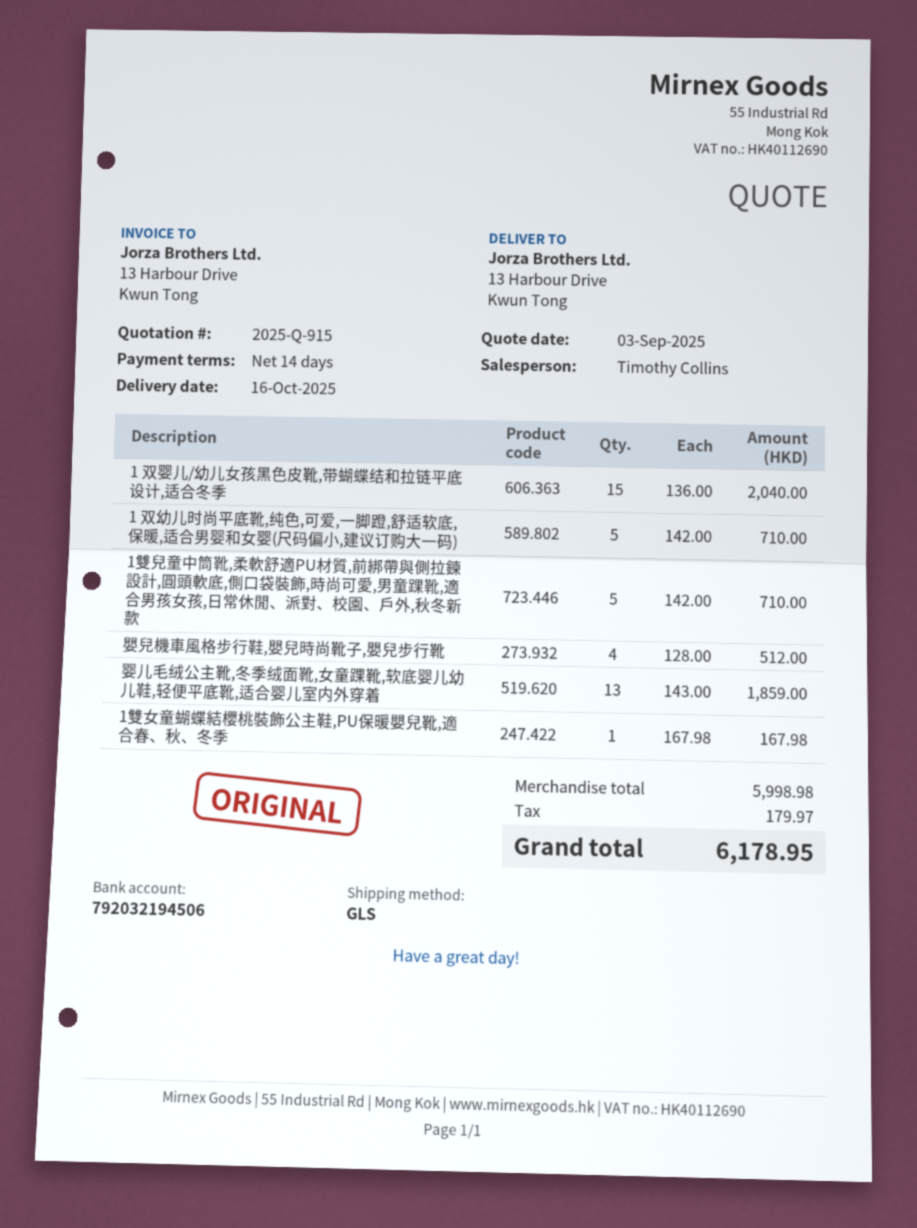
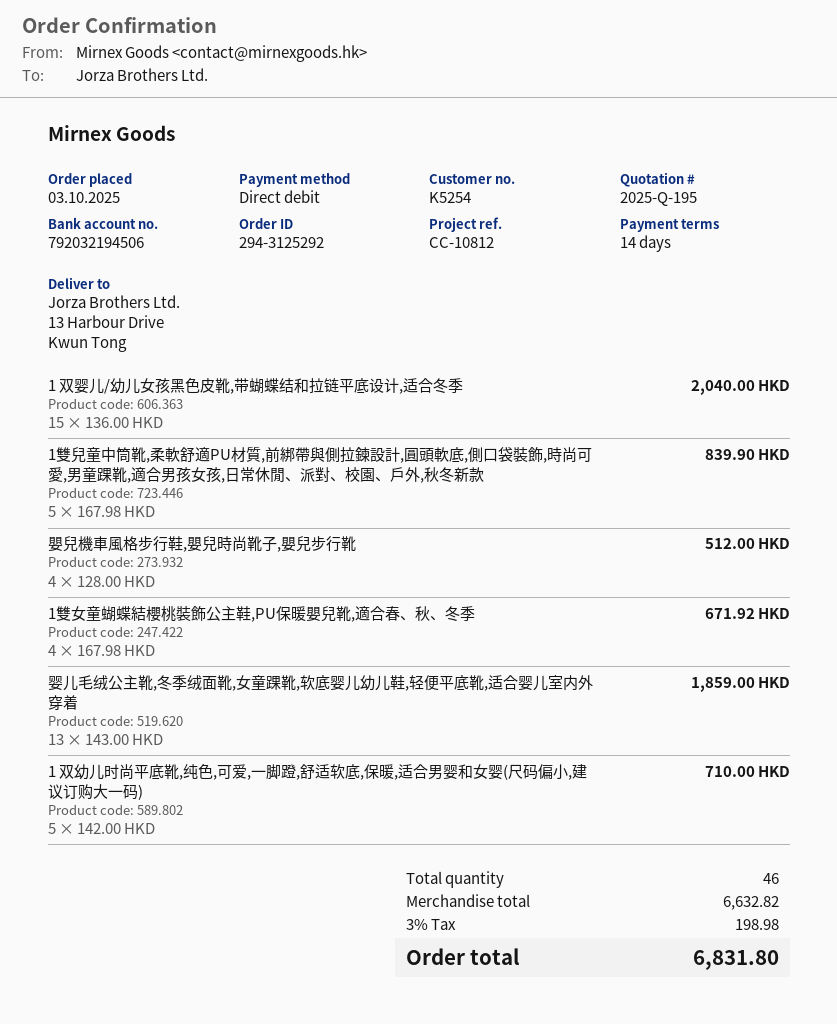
quote number: 2025-Q-915 -> 2025-Q-195
1雙兒童中筒靴,柔軟舒適PU材質,前綁帶與側拉鍊設計,圓頭軟底,側口袋裝飾,時尚可愛,男童踝靴,適合男孩女孩,日常休閒、派對、校園、戶外,秋冬新款: 5 x 142.00 = 710.00 -> 5 x 167.98 = 839.90
1雙女童蝴蝶結櫻桃裝飾公主鞋,PU保暖嬰兒靴,適合春、秋、冬季: 1 x 167.98 = 167.98 -> 4 x 167.98 = 671.92
subtotal: 5998.98 -> 6632.82
tax: 179.97 -> 198.98
total: 6178.95 -> 6831.80

